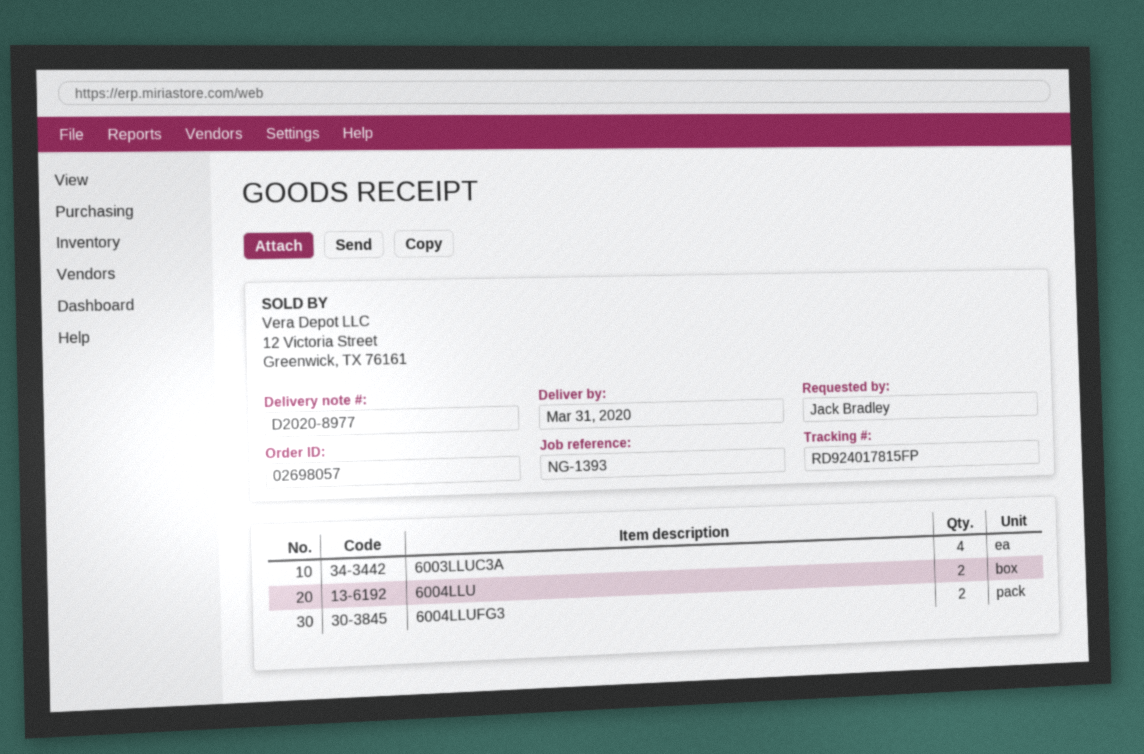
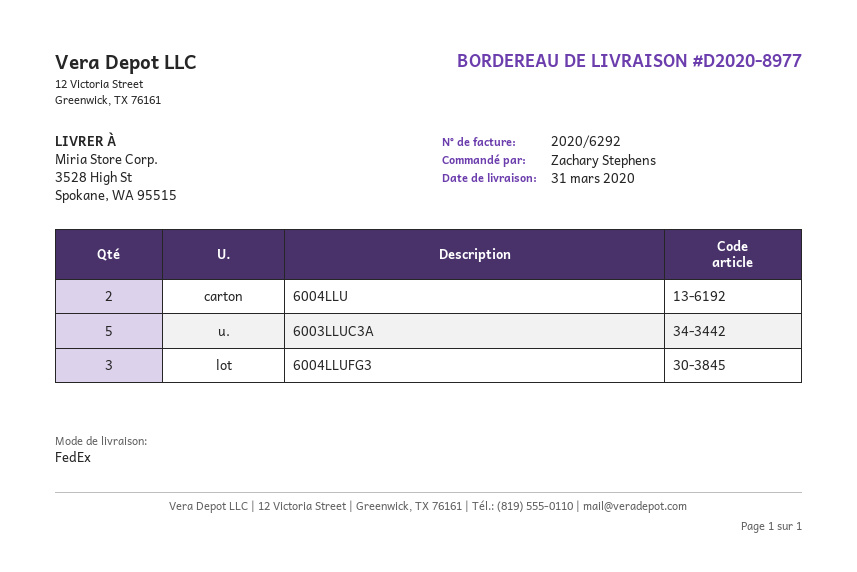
ordered by: Jack Bradley -> Zachary Stephens
6003LLUC3A: 4 -> 5
6004LLUFG3: 2 -> 3

